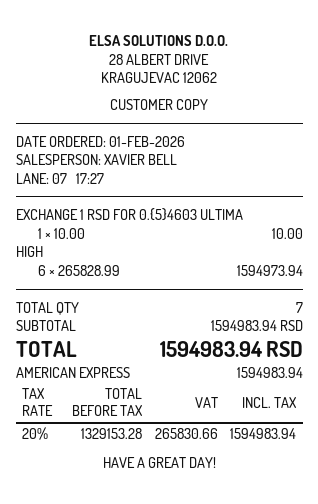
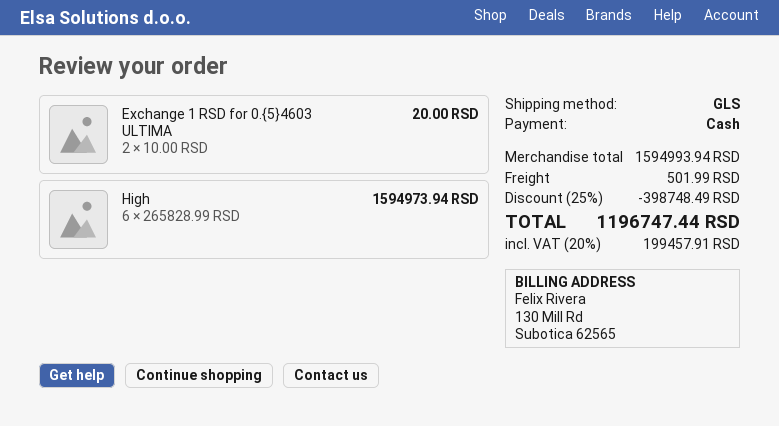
payment method: American Express -> cash
EXCHANGE 1 RSD FOR 0.{5}4603 ULTIMA: 1 x 10.00 = 10.00 -> 2 x 10.00 = 20.00
subtotal: 1594983.94 -> 1594993.94
discount: none -> 25% = 398748.49
shipping: none -> 501.99
tax: 20% = 265830.66 -> 20% = 199457.91
total: 1594983.94 -> 1196747.44

